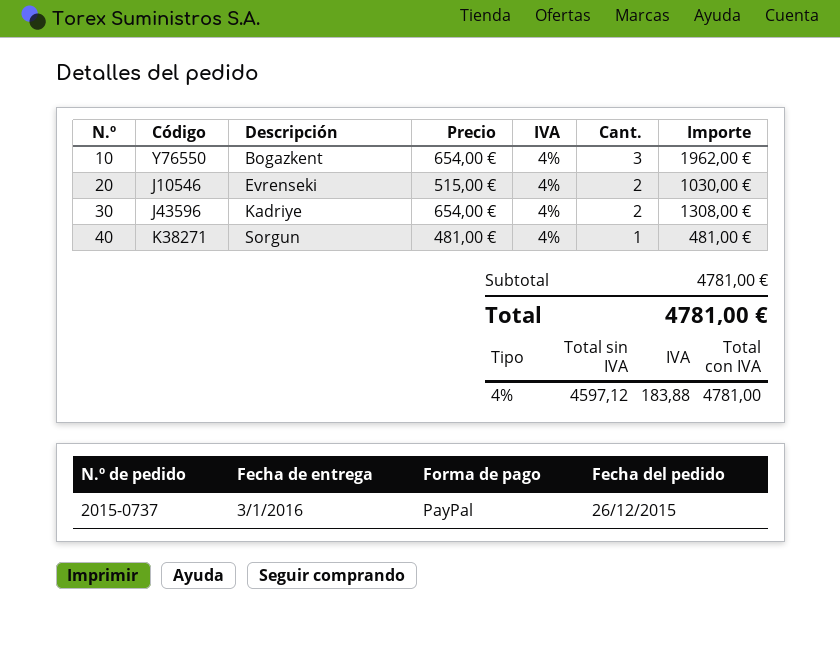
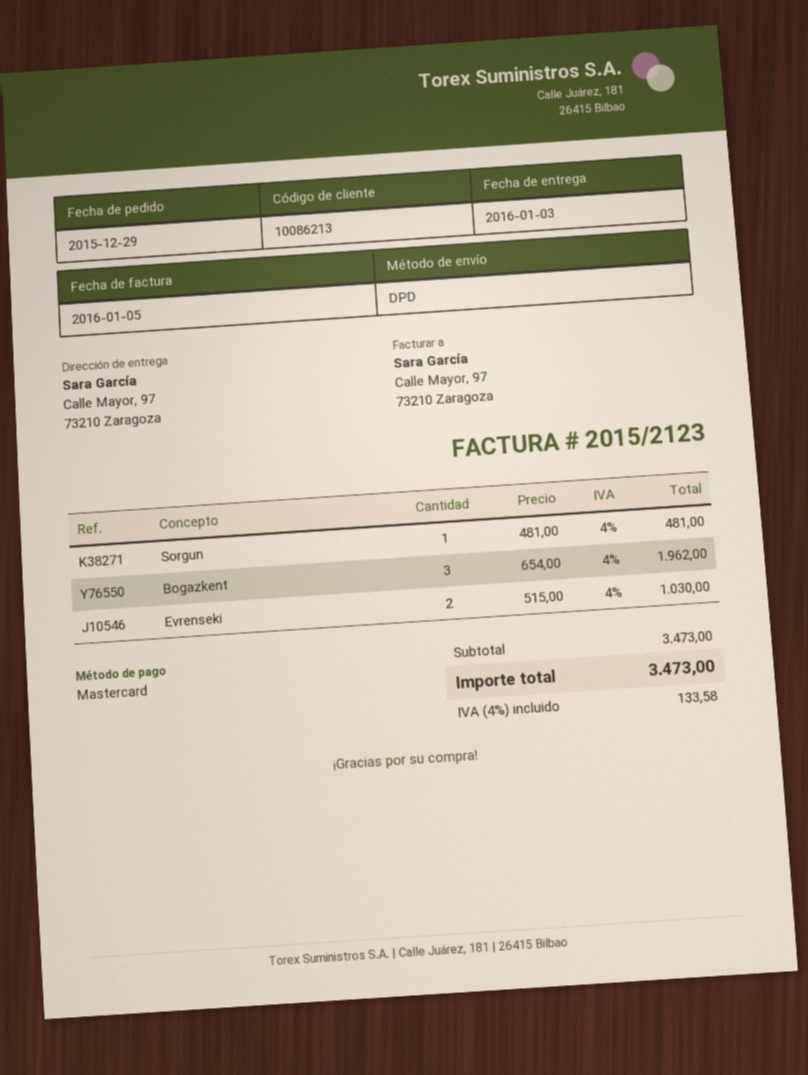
order date: 2015-12-26 -> 2015-12-29
payment method: PayPal -> Mastercard
Kadriye: 2 x 654.00 = 1308.00 -> none
subtotal: 4781.00 -> 3473.00
tax: 4% = 183.88 -> 4% = 133.58
total: 4781.00 -> 3473.00

